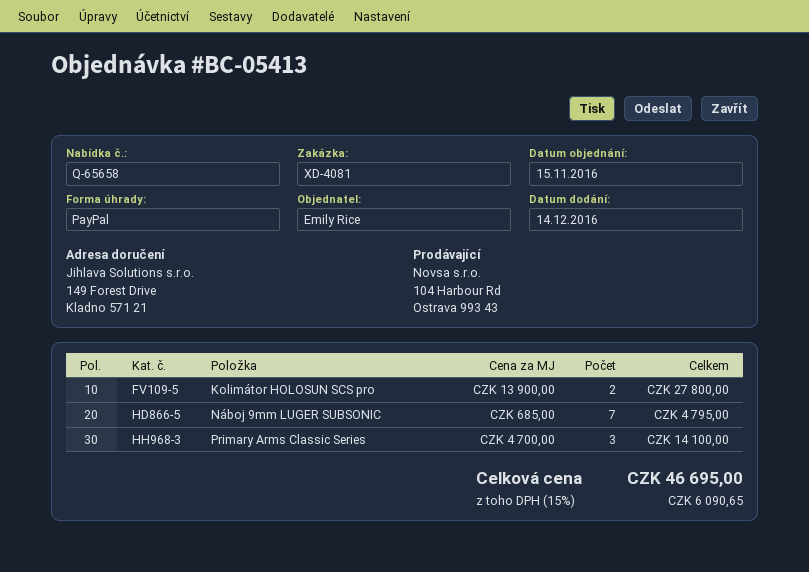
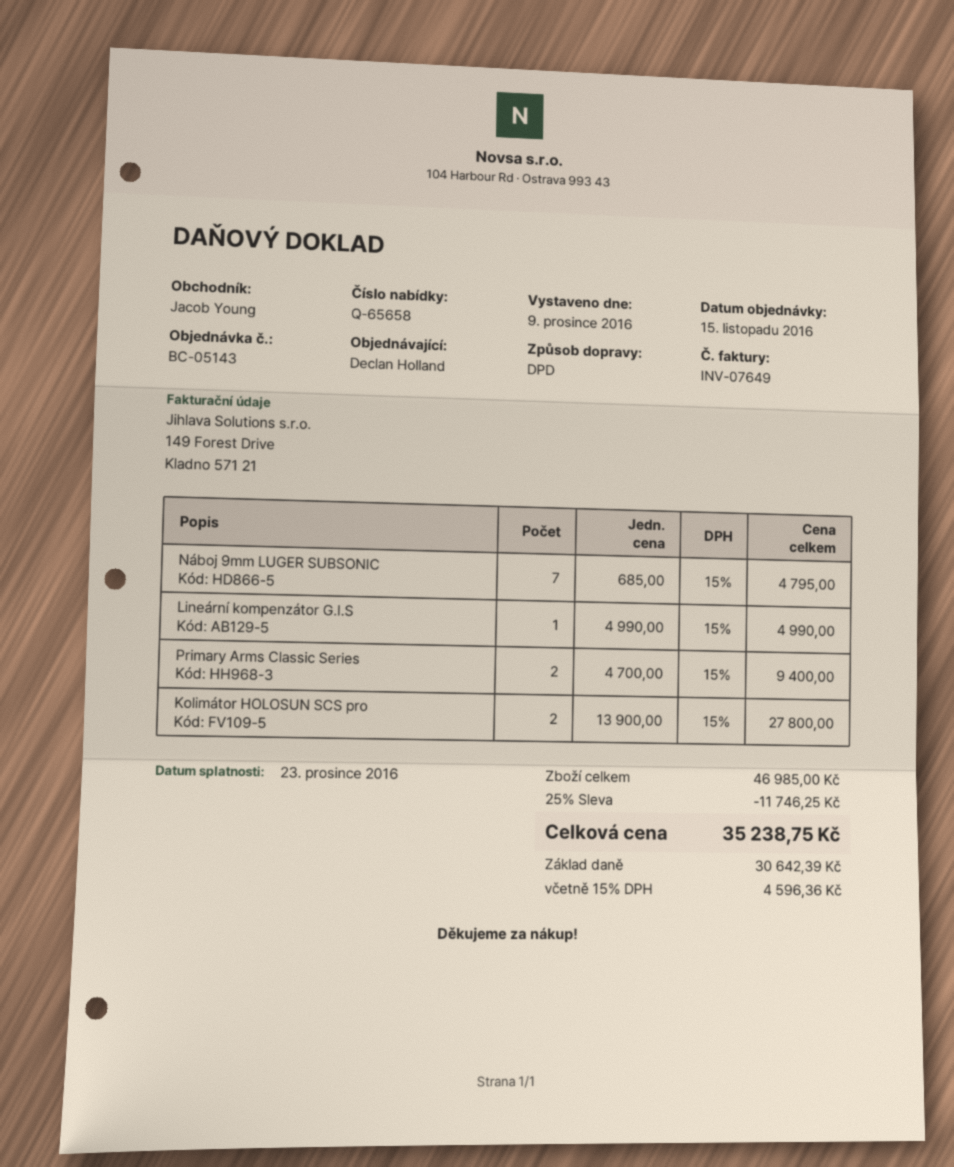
order number: BC-05413 -> BC-05143
ordered by: Emily Rice -> Declan Holland
Primary Arms Classic Series: 3 x 4700.00 = 14100.00 -> 2 x 4700.00 = 9400.00
Lineární kompenzátor G.I.S: none -> 1 x 4990.00 = 4990.00
discount: none -> 25% = 11746.25
tax: 15% = 6090.65 -> 15% = 4596.36
total: 46695.00 -> 35238.75

